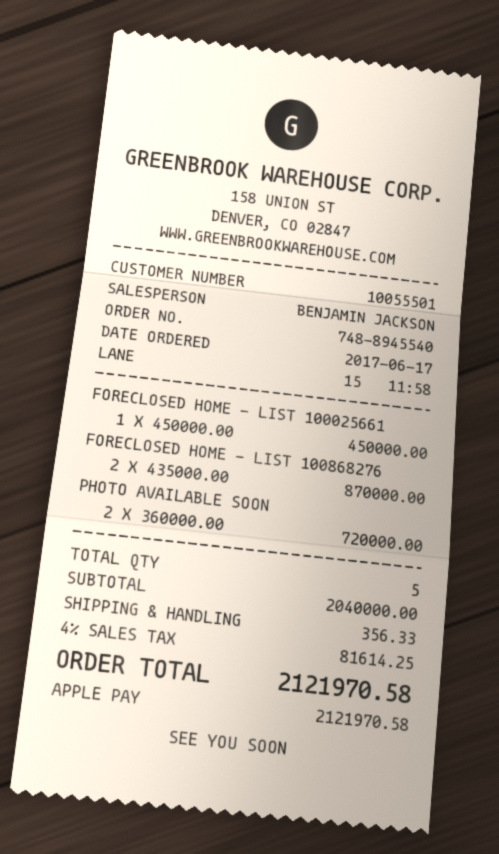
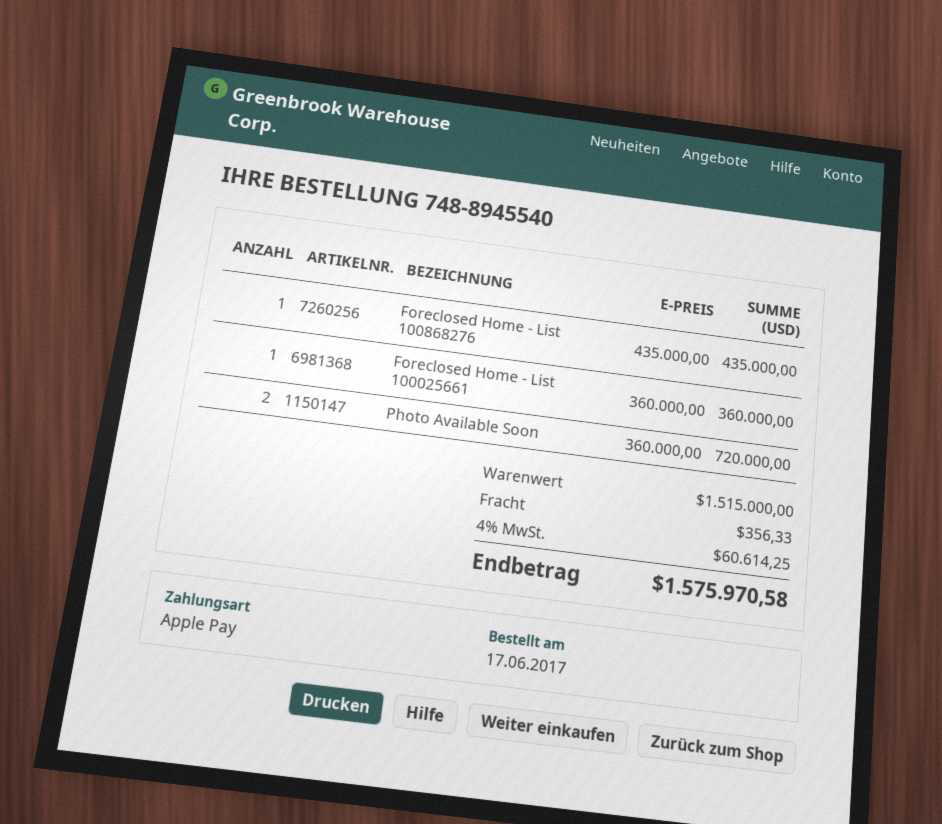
FORECLOSED HOME - LIST 100025661: 1 x 450000.00 = 450000.00 -> 1 x 360000.00 = 360000.00
FORECLOSED HOME - LIST 100868276: 2 x 435000.00 = 870000.00 -> 1 x 435000.00 = 435000.00
subtotal: 2040000.00 -> 1515000.00
tax: 4% = 81614.25 -> 4% = 60614.25
total: 2121970.58 -> 1575970.58

